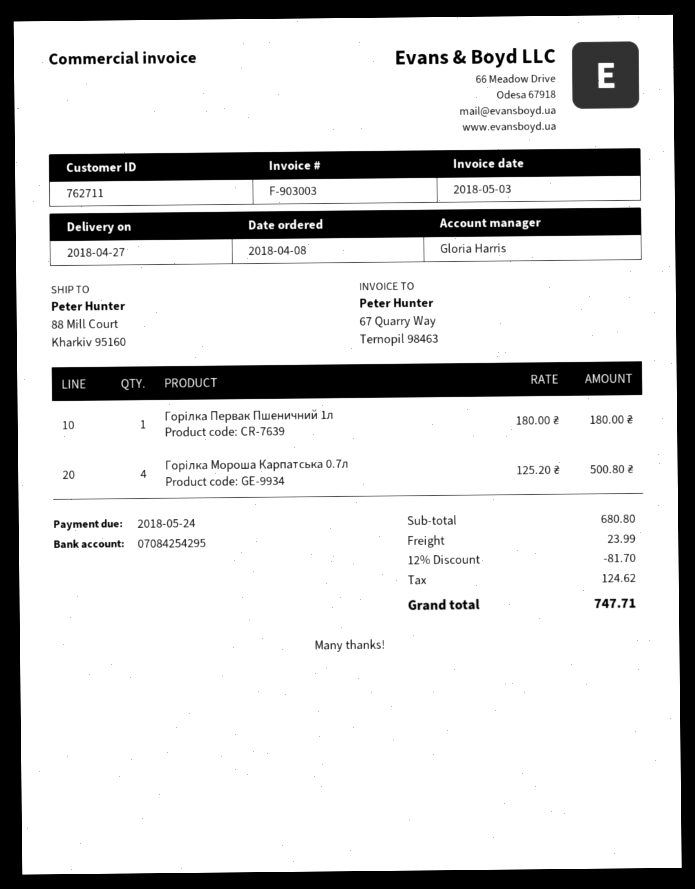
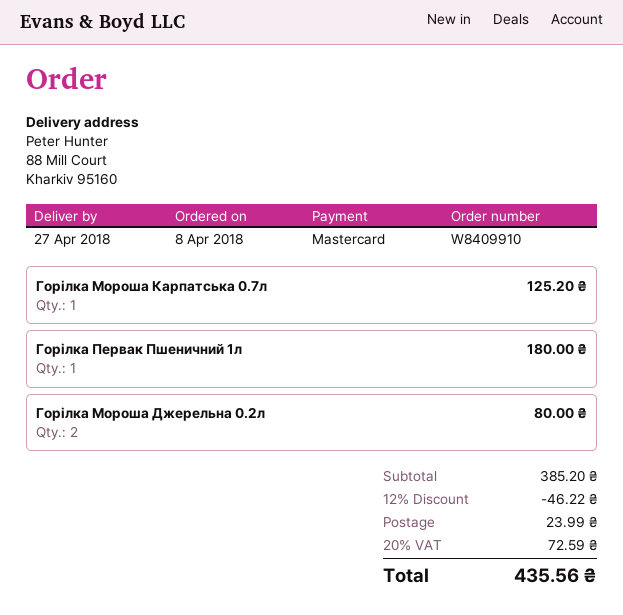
Горілка Мороша Карпатська 0.7л: 4 for 500.80 -> 1 for 125.20
Горілка Мороша Джерельна 0.2л: none -> 2 for 80.00
subtotal: 680.80 -> 385.20
discount: 12% = 81.70 -> 12% = 46.22
tax: 124.62 -> 72.59
total: 747.71 -> 435.56

